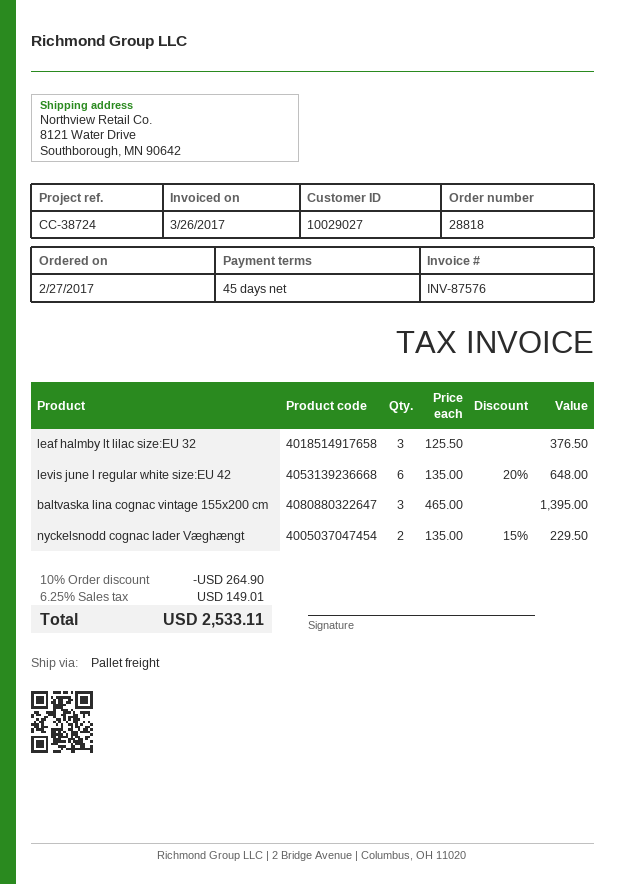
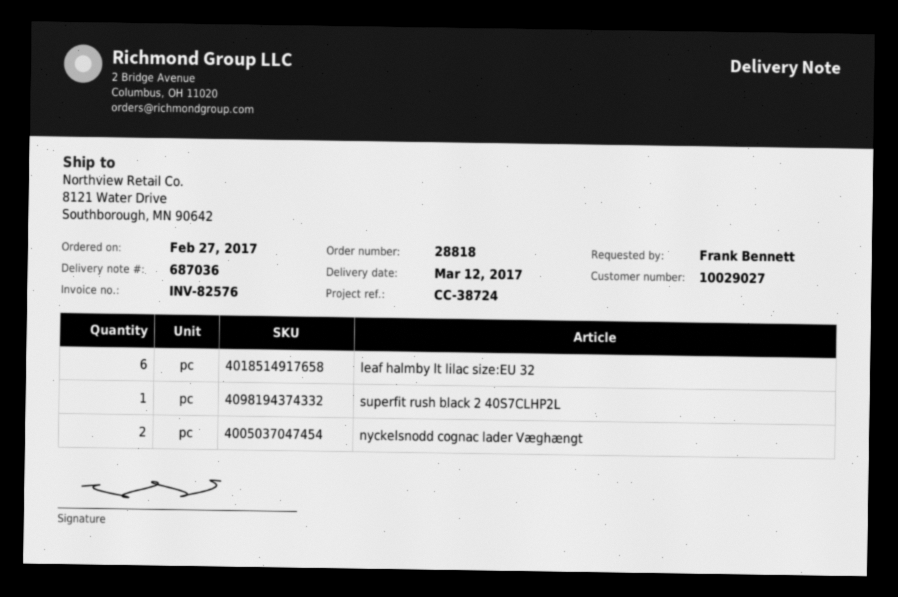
invoice number: INV-87576 -> INV-82576
leaf halmby lt lilac size:EU 32: 3 -> 6
levis june l regular white size:EU 42: 6 -> none
baltvaska lina cognac vintage 155x200 cm: 3 -> none
superfit rush black 2 40S7CLHP2L: none -> 1

